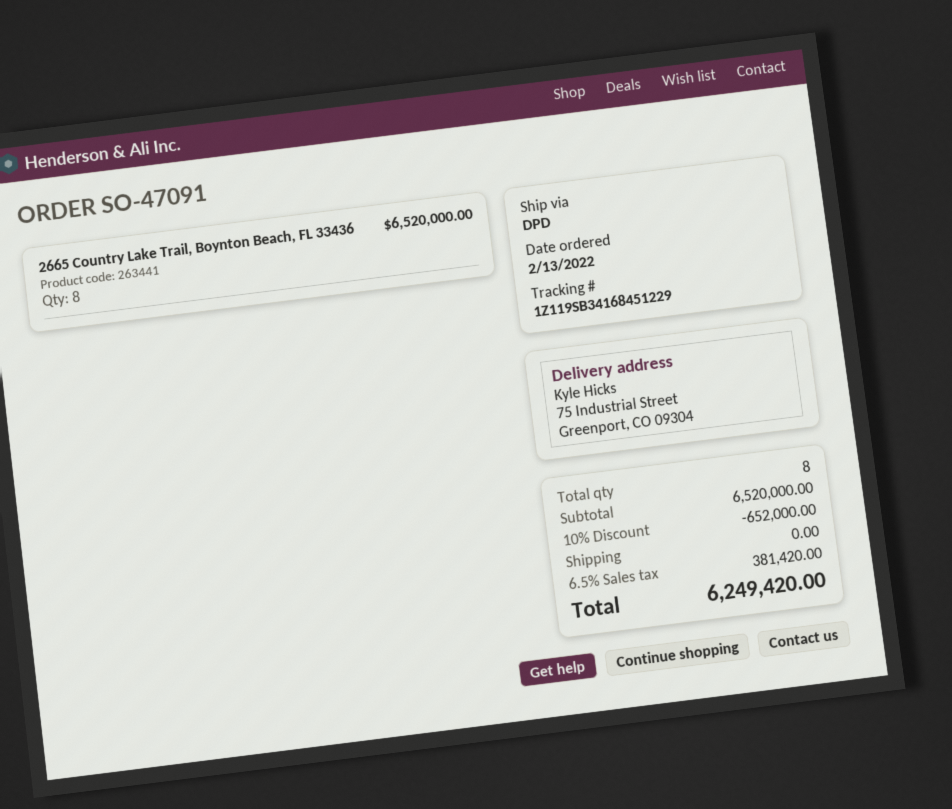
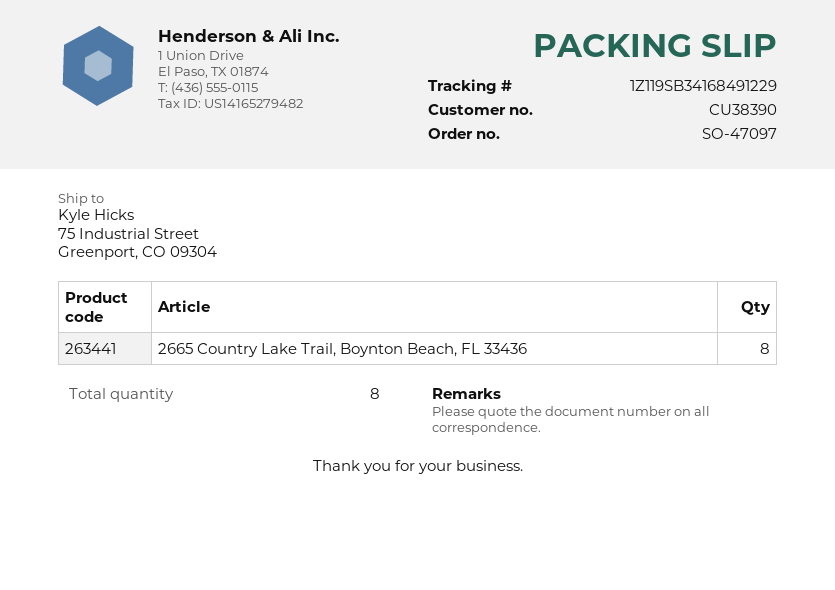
order number: SO-47091 -> SO-47097
tracking number: 1Z119SB34168451229 -> 1Z119SB34168491229

